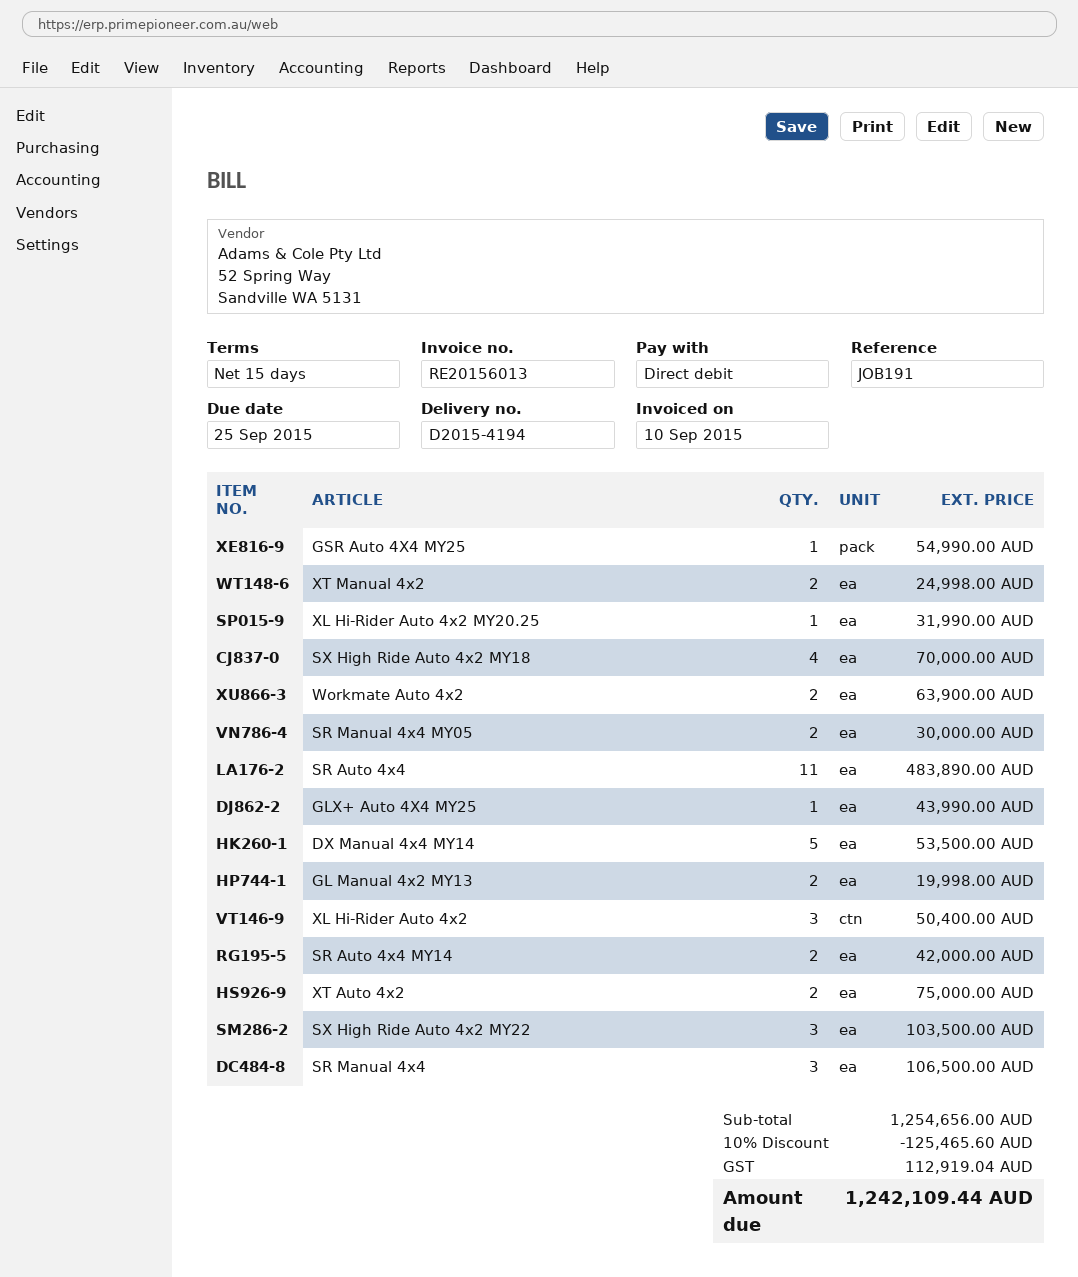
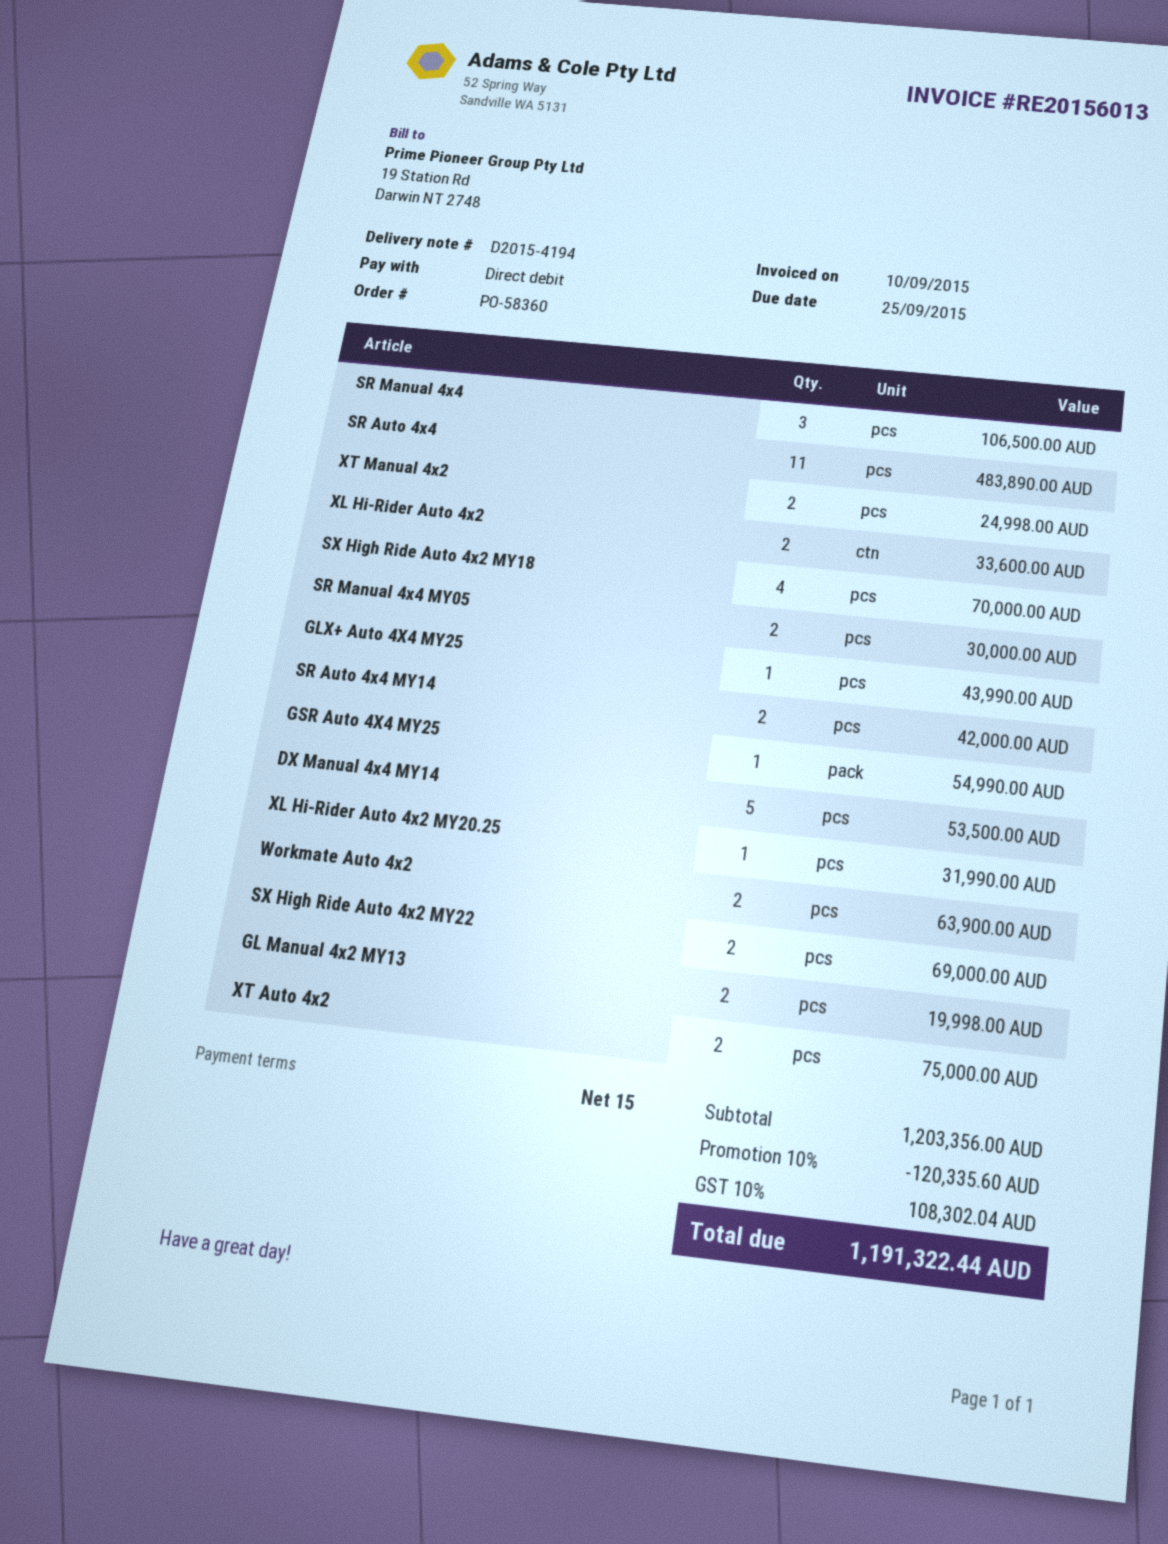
XL Hi-Rider Auto 4x2: 3 for 50400.00 -> 2 for 33600.00
SX High Ride Auto 4x2 MY22: 3 for 103500.00 -> 2 for 69000.00
subtotal: 1254656.00 -> 1203356.00
discount: 10% = 125465.60 -> 10% = 120335.60
tax: 112919.04 -> 108302.04
total: 1242109.44 -> 1191322.44

